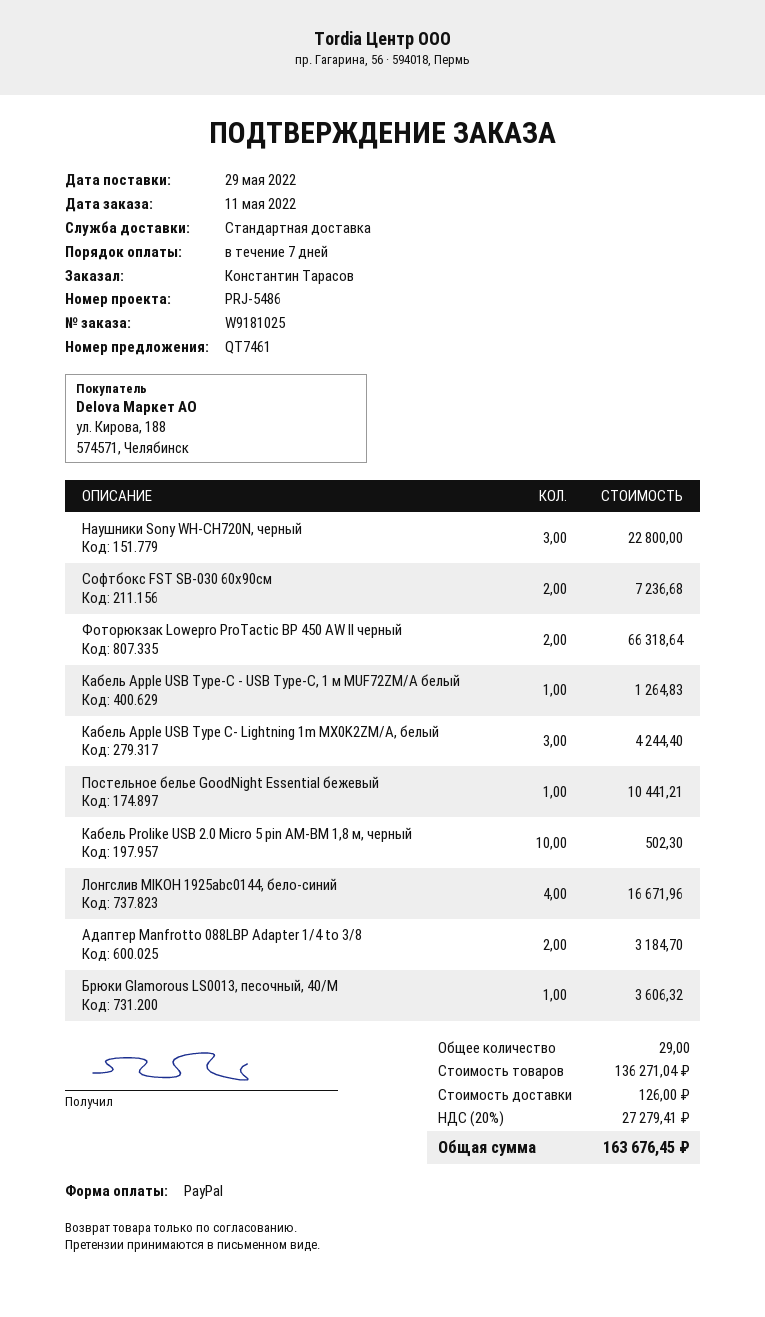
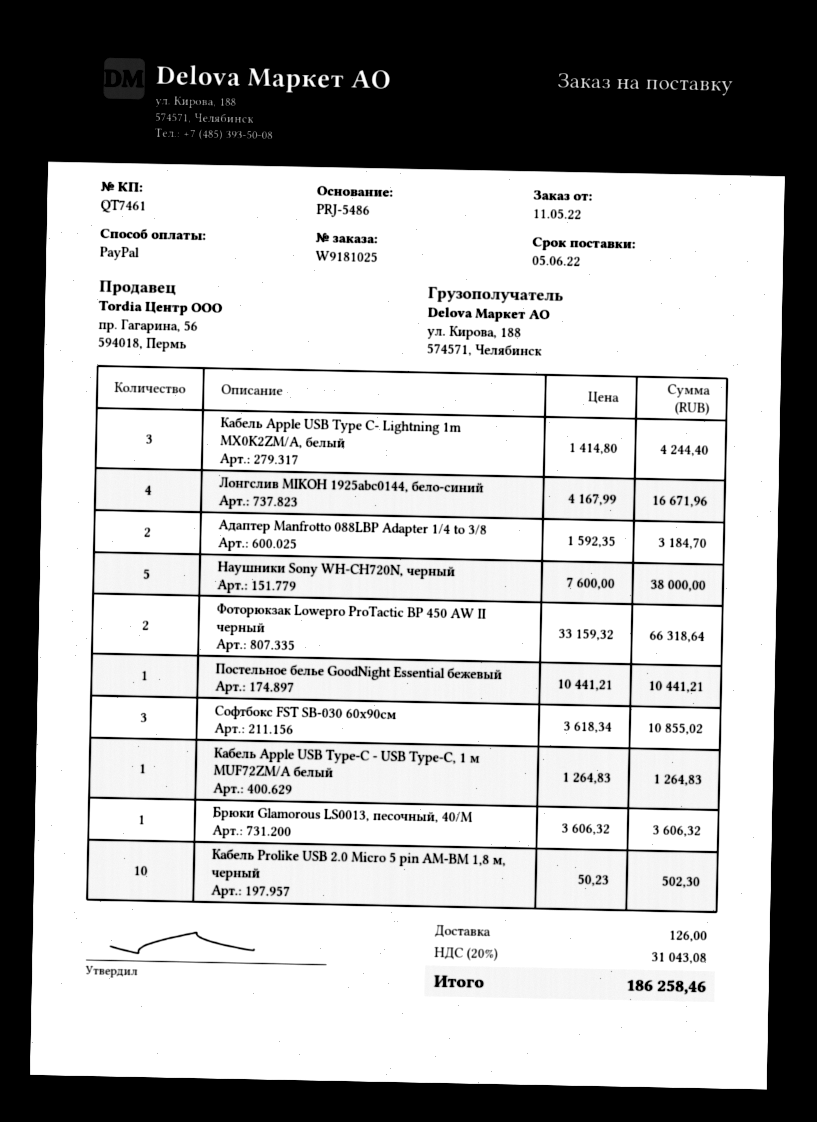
delivery date: 2022-05-29 -> 2022-06-05
Наушники Sony WH-CH720N, черный: 3 for 22800.00 -> 5 for 38000.00
Софтбокс FST SB-030 60x90см: 2 for 7236.68 -> 3 for 10855.02
tax: 20% = 27279.41 -> 20% = 31043.08
total: 163676.45 -> 186258.46

